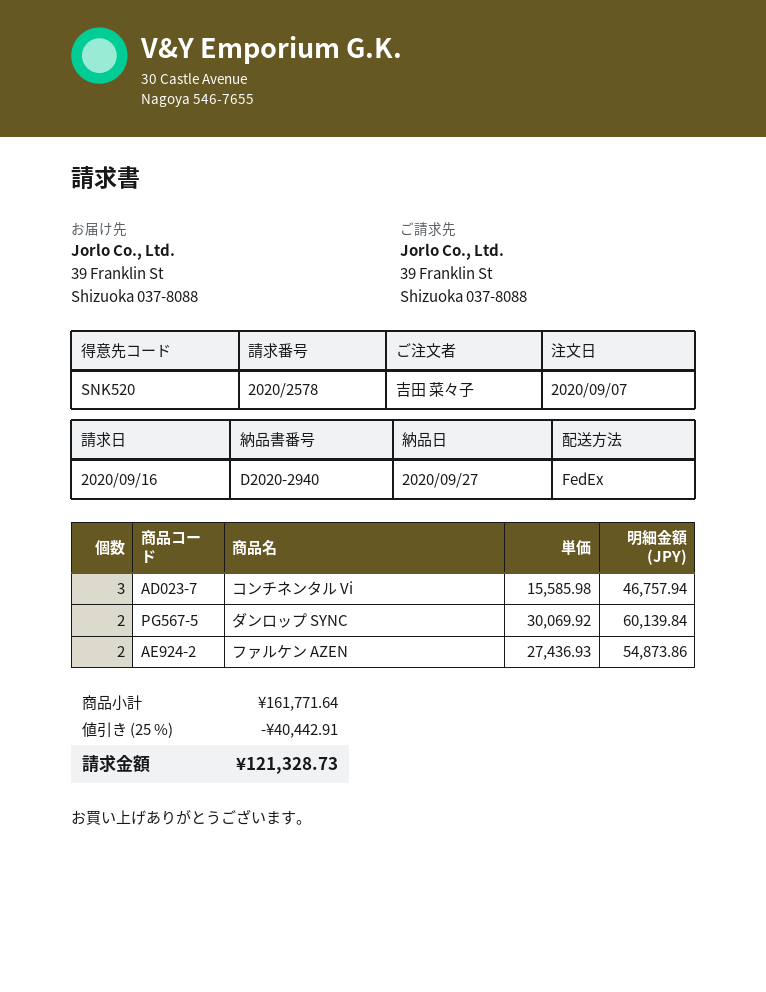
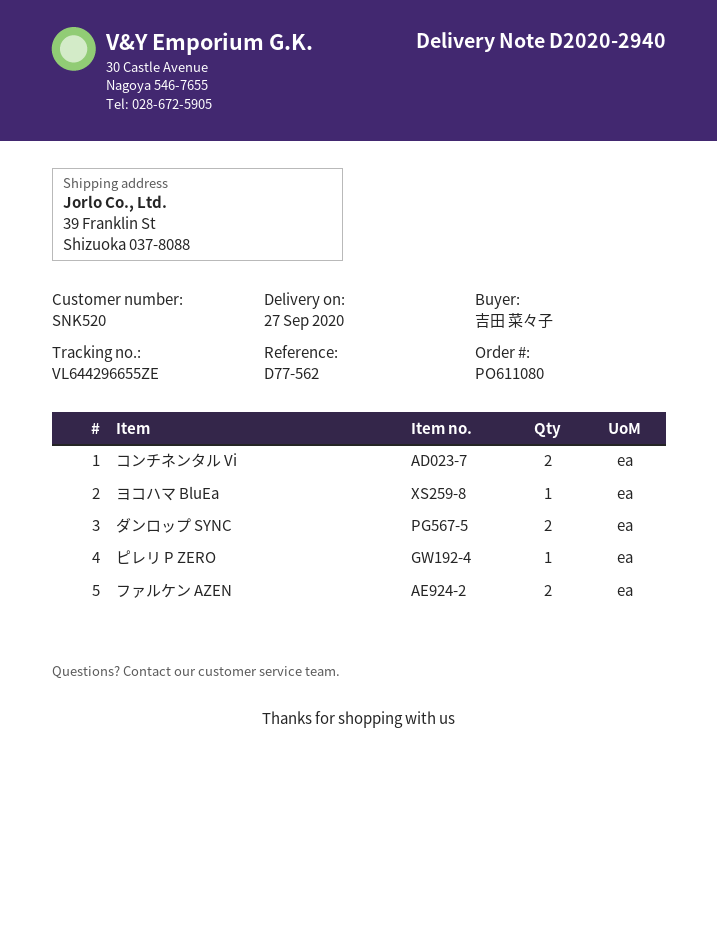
コンチネンタル Vi: 3 -> 2
ヨコハマ BluEa: none -> 1
ピレリ P ZERO: none -> 1

